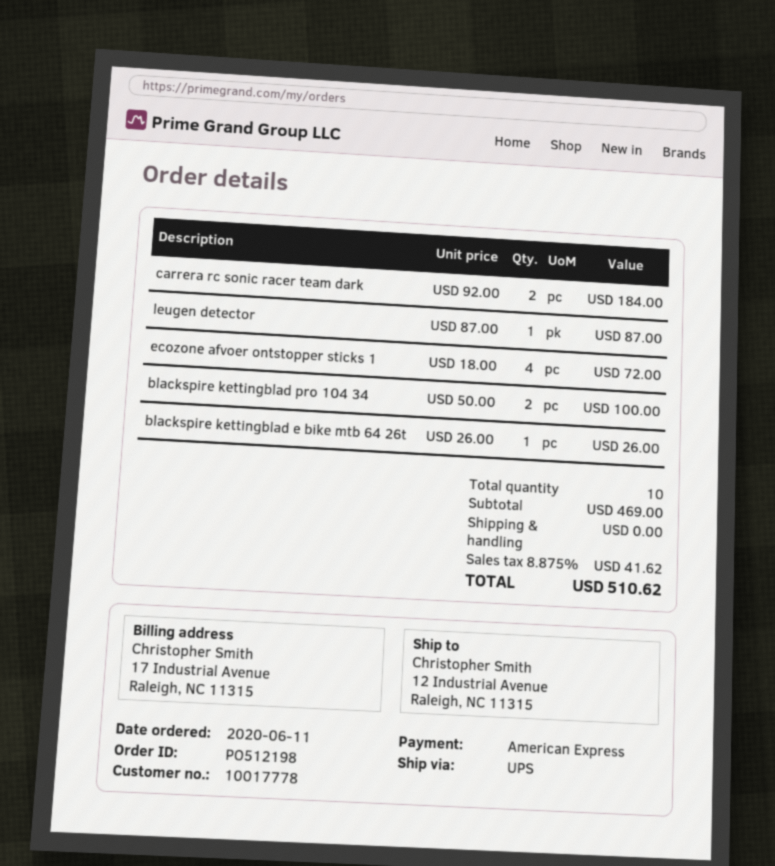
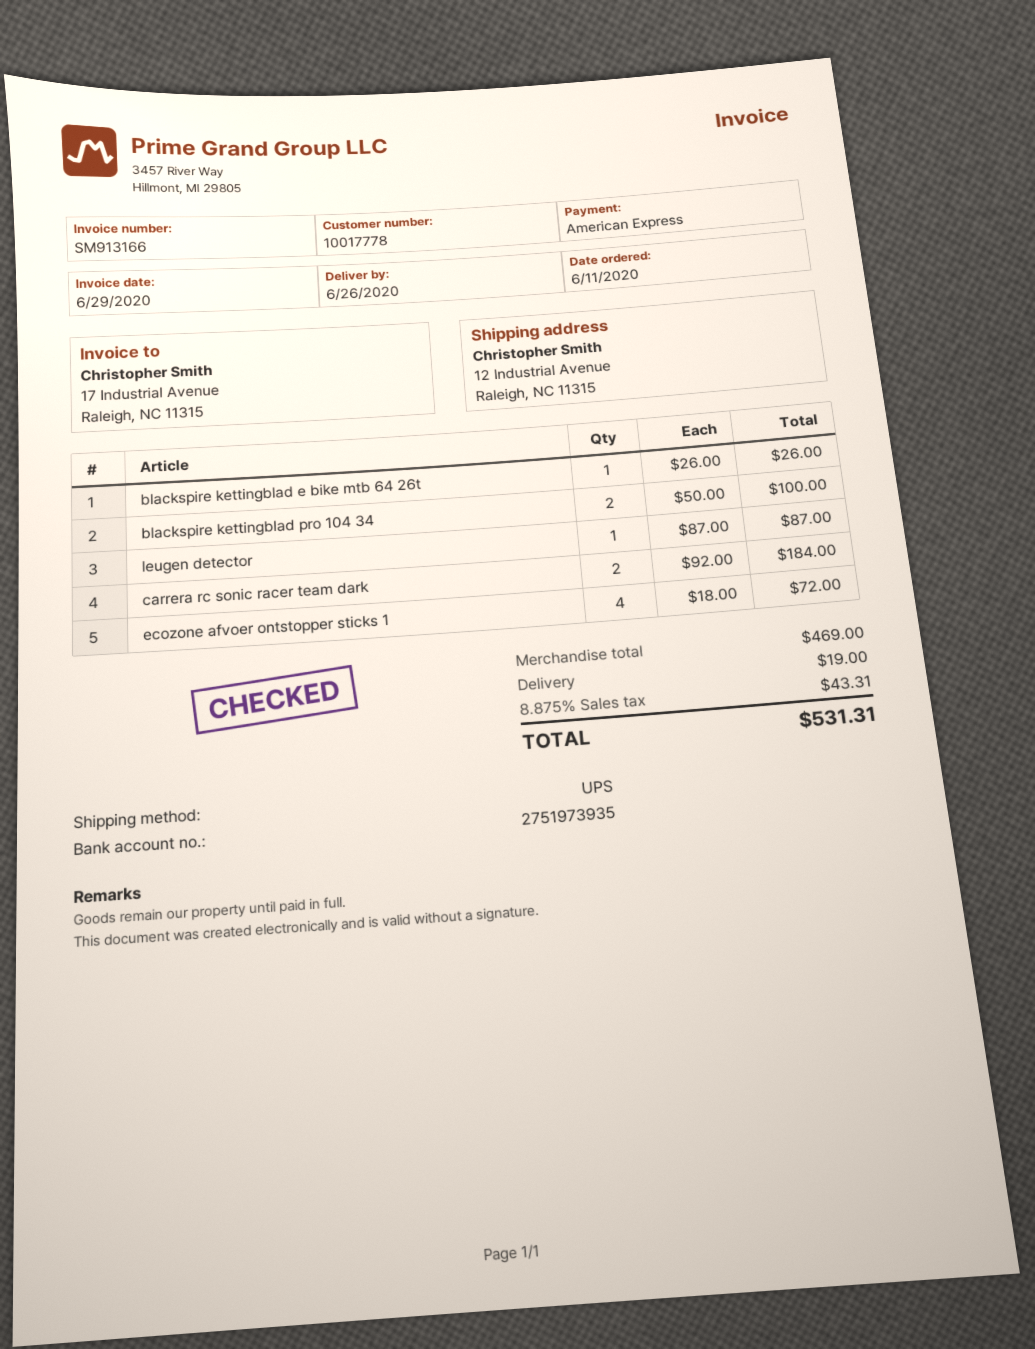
shipping: 0.00 -> 19.00
tax: 8.875% = 41.62 -> 8.875% = 43.31
total: 510.62 -> 531.31

